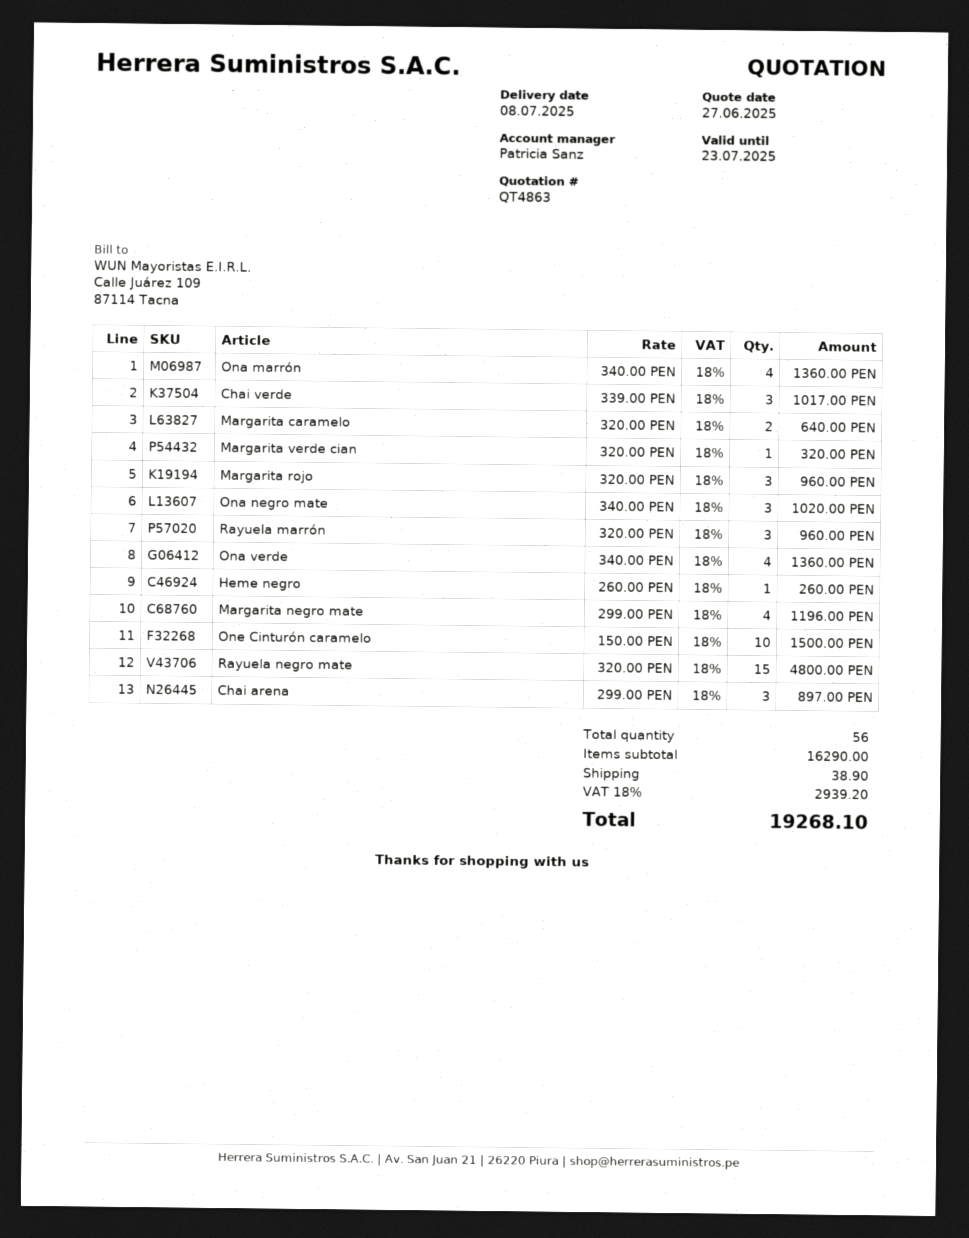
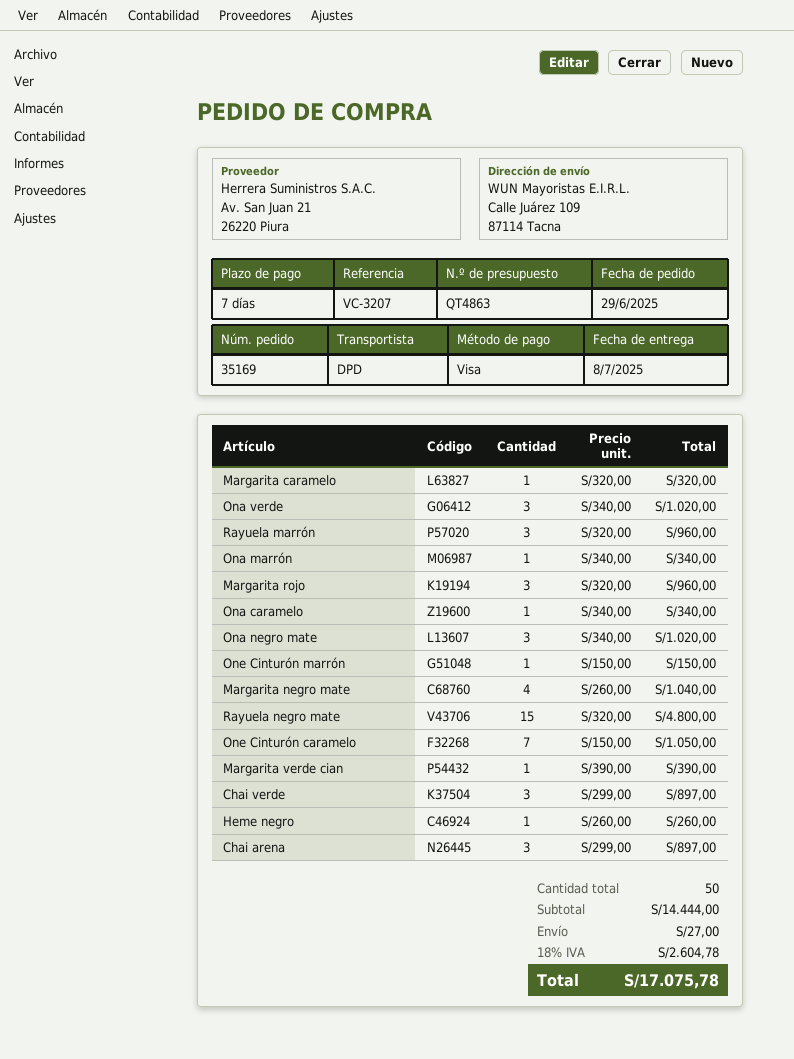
Ona marrón: 4 x 340.00 = 1360.00 -> 1 x 340.00 = 340.00
Chai verde: 3 x 339.00 = 1017.00 -> 3 x 299.00 = 897.00
Margarita caramelo: 2 x 320.00 = 640.00 -> 1 x 320.00 = 320.00
Margarita verde cian: 1 x 320.00 = 320.00 -> 1 x 390.00 = 390.00
Ona verde: 4 x 340.00 = 1360.00 -> 3 x 340.00 = 1020.00
Margarita negro mate: 4 x 299.00 = 1196.00 -> 4 x 260.00 = 1040.00
One Cinturón caramelo: 10 x 150.00 = 1500.00 -> 7 x 150.00 = 1050.00
Ona caramelo: none -> 1 x 340.00 = 340.00
One Cinturón marrón: none -> 1 x 150.00 = 150.00
total quantity: 56 -> 50
subtotal: 16290.00 -> 14444.00
shipping: 38.90 -> 27.00
tax: 18% = 2939.20 -> 18% = 2604.78
total: 19268.10 -> 17075.78

